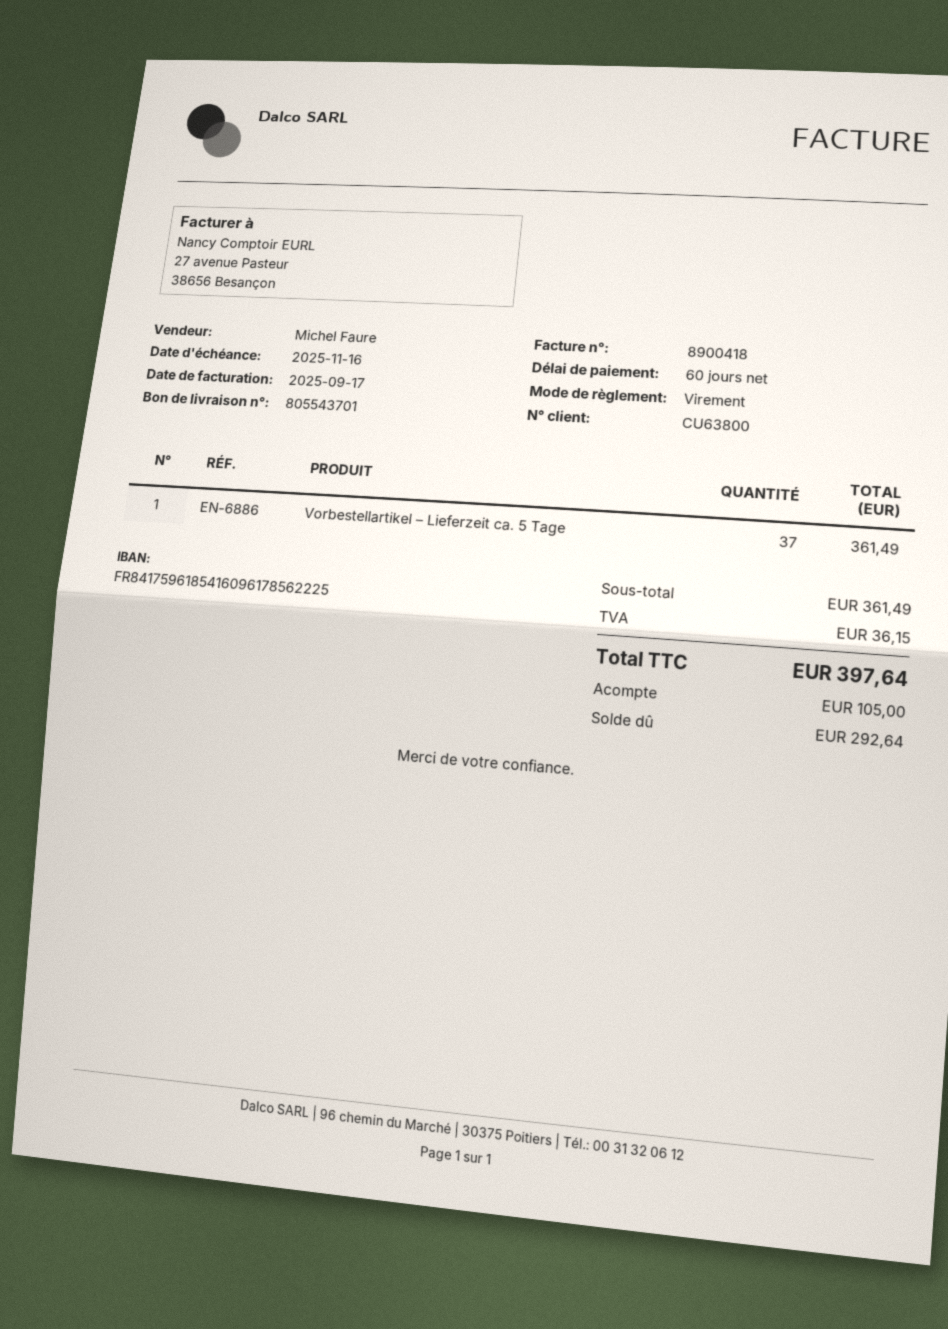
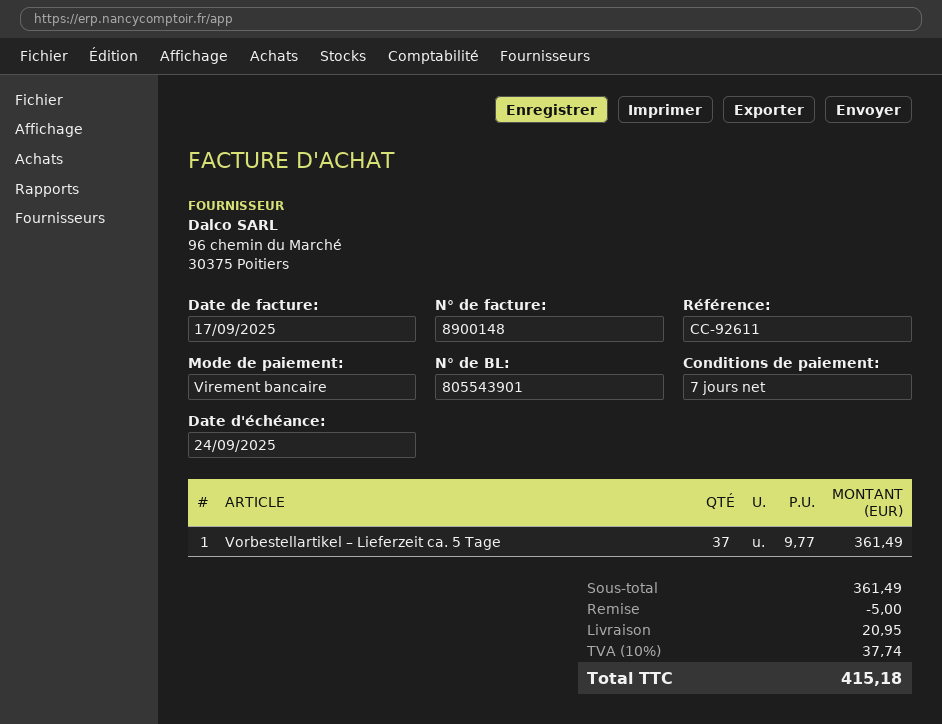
delivery note number: 805543701 -> 805543901
invoice number: 8900418 -> 8900148
payment terms: 60 days -> 7 days
due date: 2025-11-16 -> 2025-09-24
discount: none -> 5.00
shipping: none -> 20.95
tax: 36.15 -> 37.74
total: 397.64 -> 415.18

